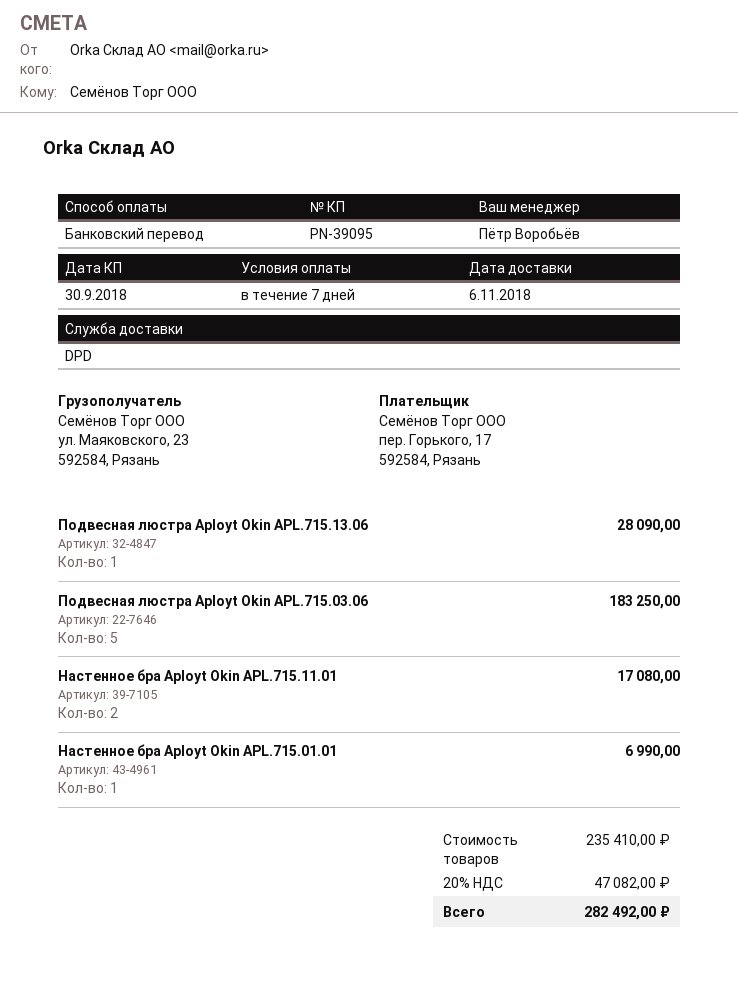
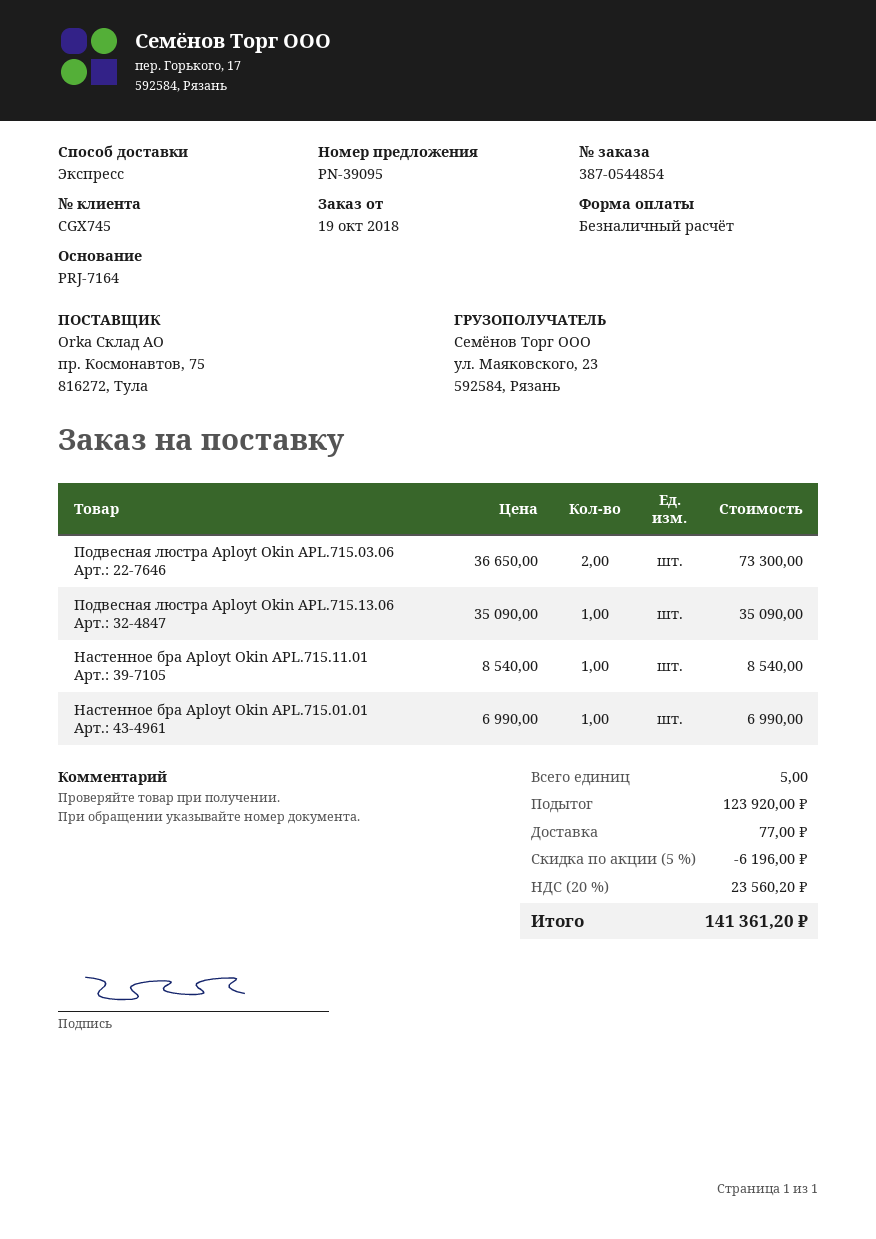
shipping method: DPD -> express
Подвесная люстра Aployt Okin APL.715.13.06: 1 for 28090.00 -> 1 for 35090.00
Подвесная люстра Aployt Okin APL.715.03.06: 5 for 183250.00 -> 2 for 73300.00
Настенное бра Aployt Okin APL.715.11.01: 2 for 17080.00 -> 1 for 8540.00
subtotal: 235410.00 -> 123920.00
discount: none -> 5% = 6196.00
shipping: none -> 77.00
tax: 20% = 47082.00 -> 20% = 23560.20
total: 282492.00 -> 141361.20

